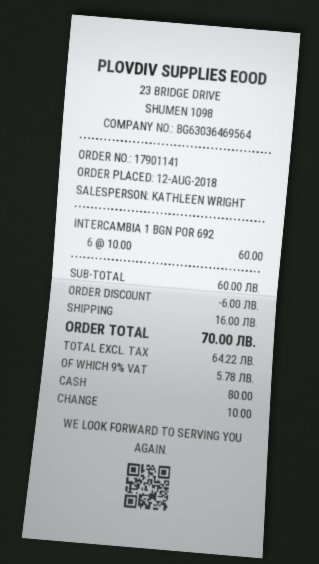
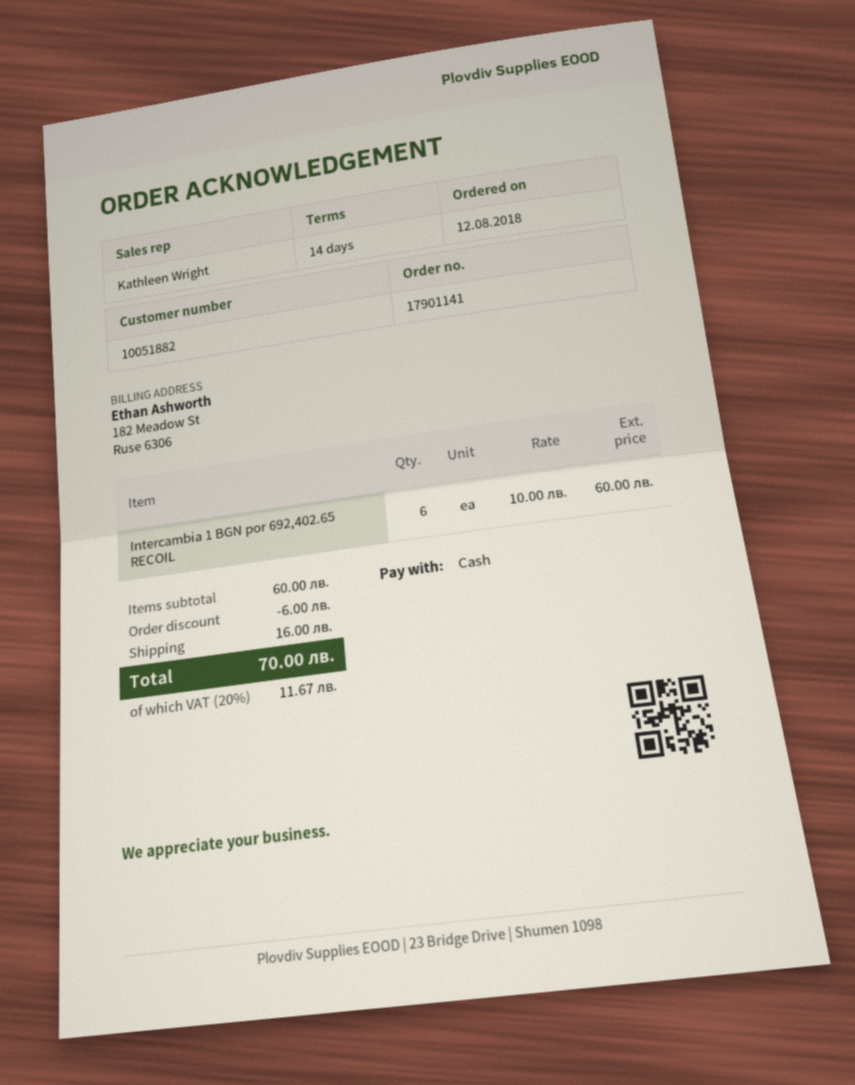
tax: 9% = 5.78 -> 20% = 11.67

